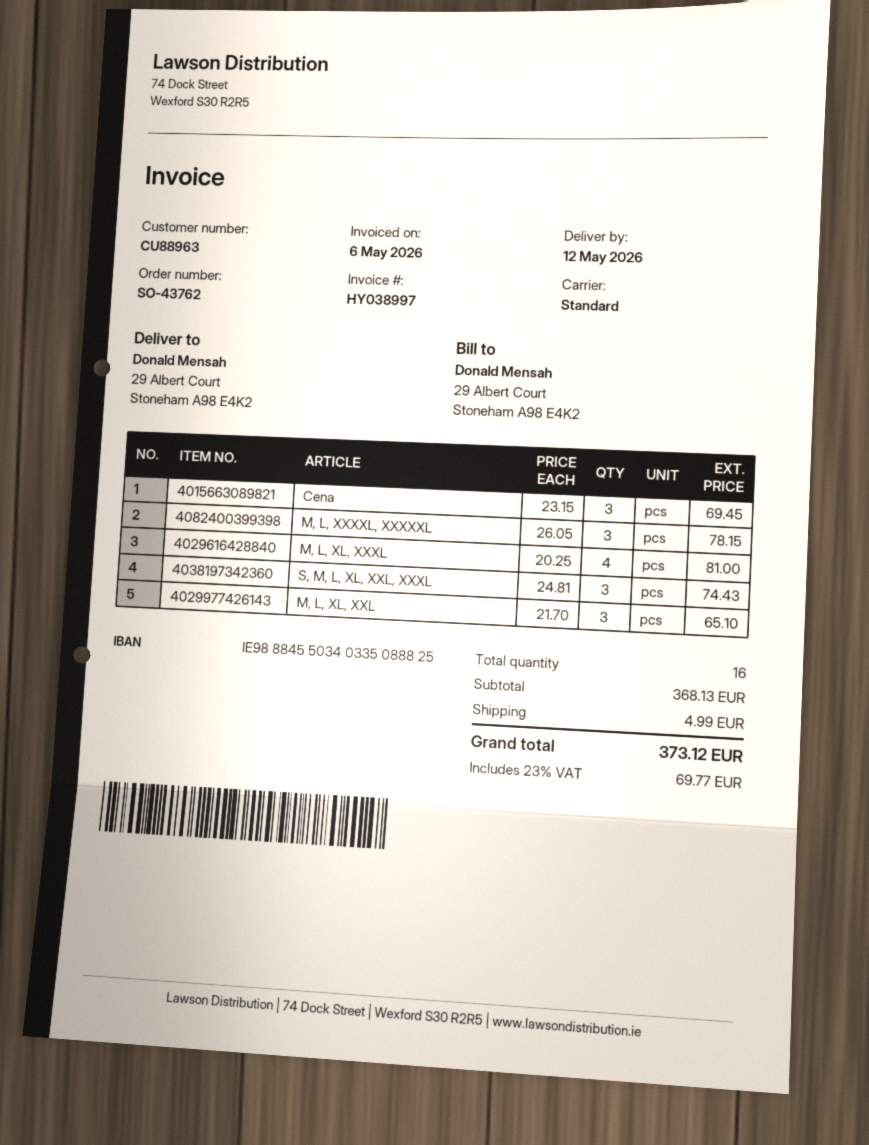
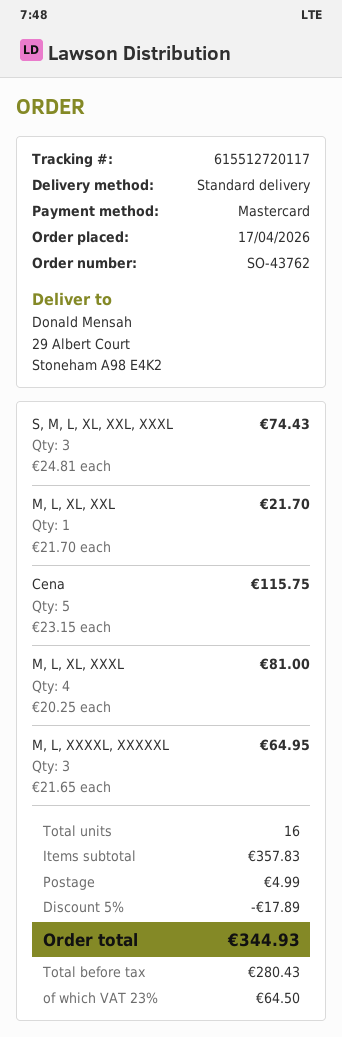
Cena: 3 x 23.15 = 69.45 -> 5 x 23.15 = 115.75
M, L, XXXXL, XXXXXL: 3 x 26.05 = 78.15 -> 3 x 21.65 = 64.95
M, L, XL, XXL: 3 x 21.70 = 65.10 -> 1 x 21.70 = 21.70
subtotal: 368.13 -> 357.83
discount: none -> 5% = 17.89
tax: 23% = 69.77 -> 23% = 64.50
total: 373.12 -> 344.93

